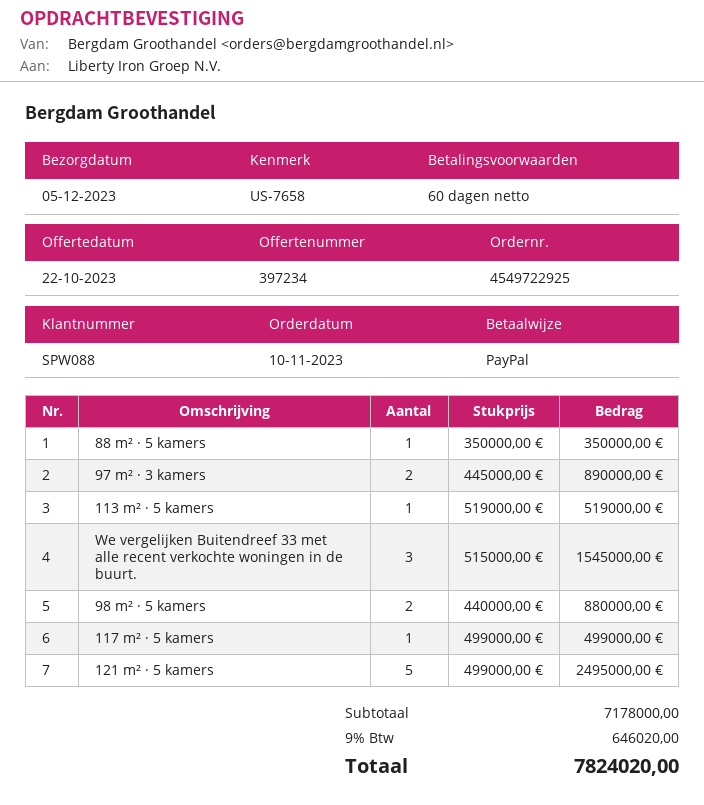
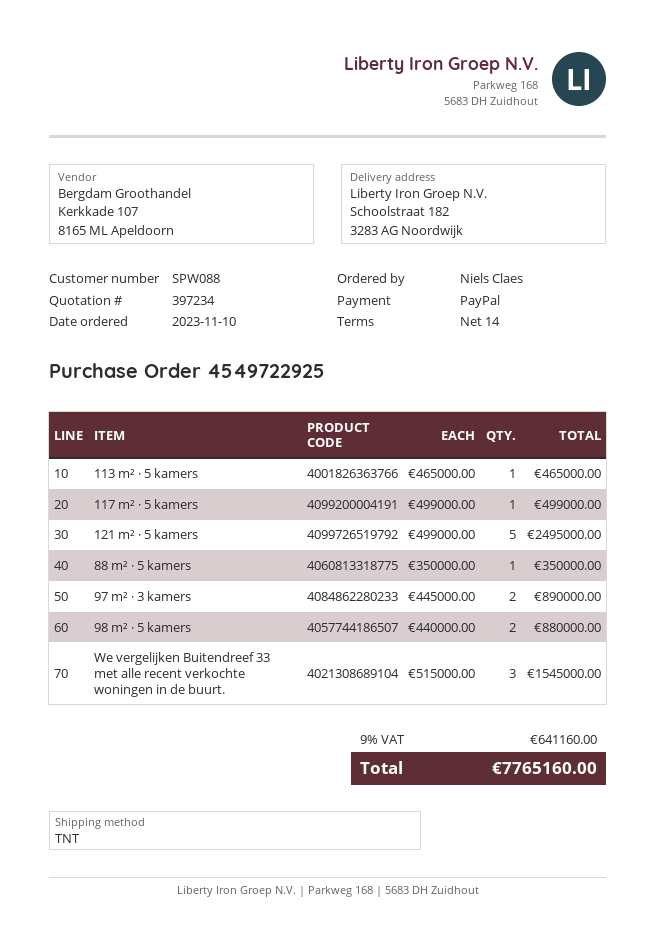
payment terms: 60 days -> 14 days
113 m² · 5 kamers: 1 x 519000.00 = 519000.00 -> 1 x 465000.00 = 465000.00
tax: 9% = 646020.00 -> 9% = 641160.00
total: 7824020.00 -> 7765160.00

